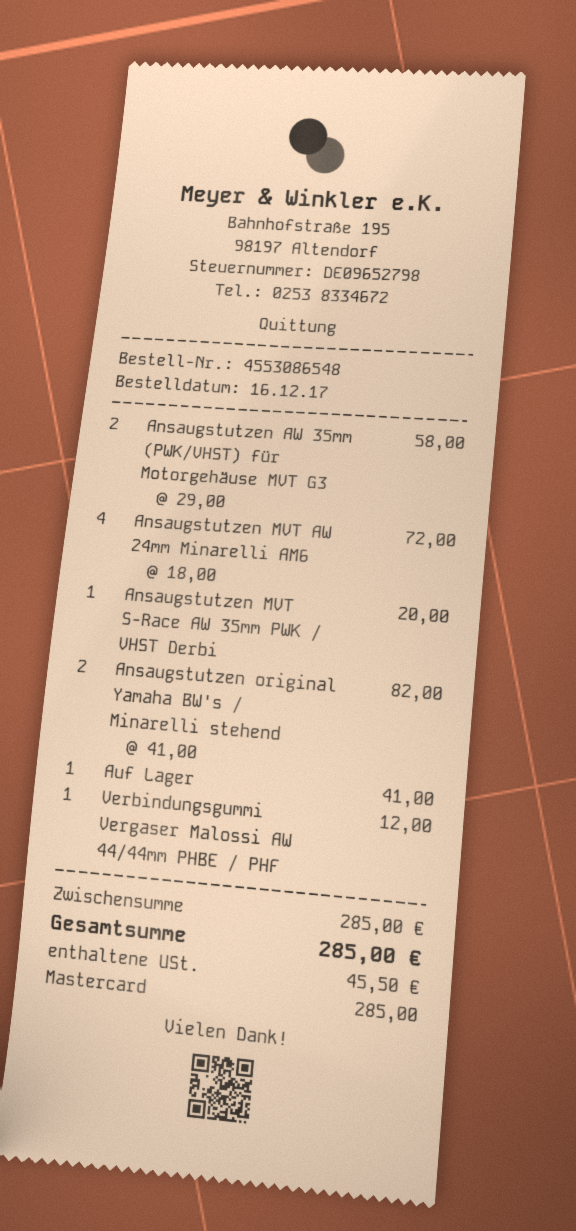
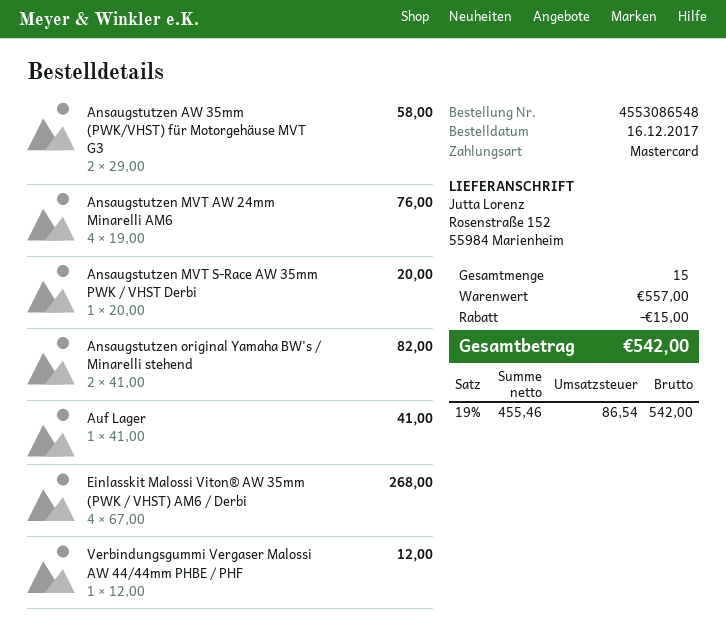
Ansaugstutzen MVT AW 24mm Minarelli AM6: 4 x 18.00 = 72.00 -> 4 x 19.00 = 76.00
Einlasskit Malossi Viton® AW 35mm (PWK / VHST) AM6 / Derbi: none -> 4 x 67.00 = 268.00
subtotal: 285.00 -> 557.00
discount: none -> 15.00
tax: 45.50 -> 86.54
total: 285.00 -> 542.00

